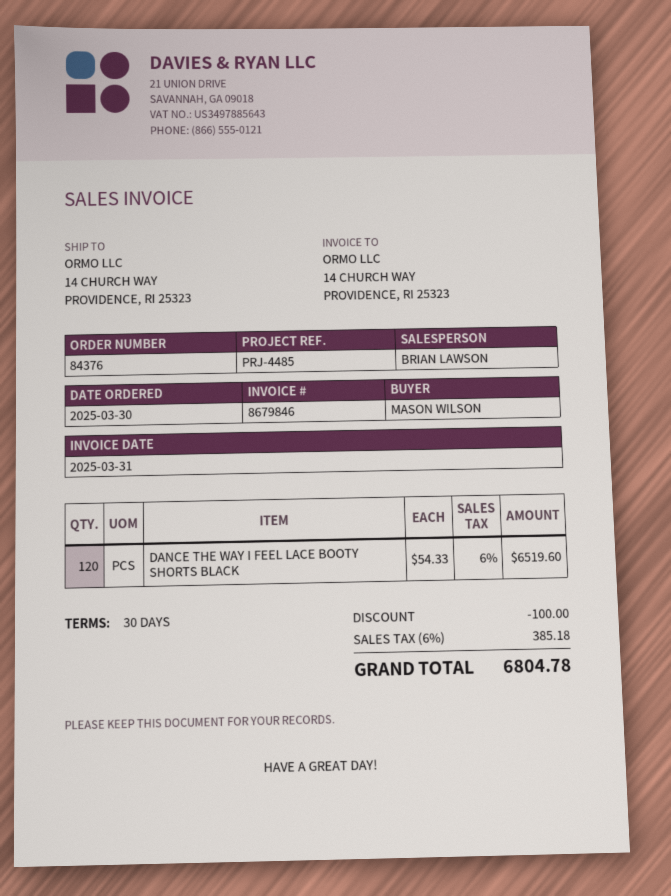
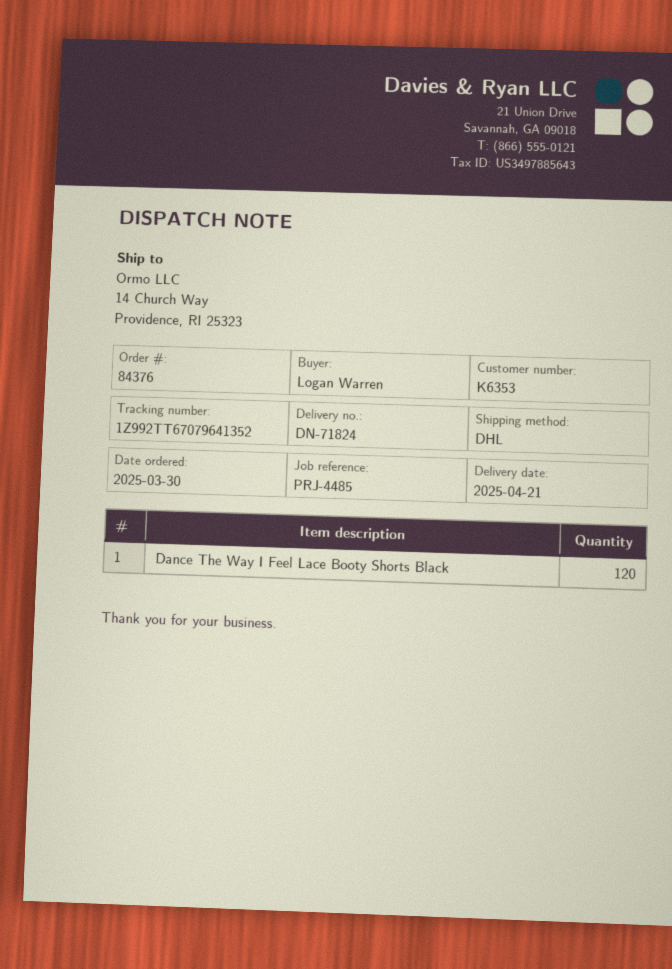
ordered by: MASON WILSON -> Logan Warren

